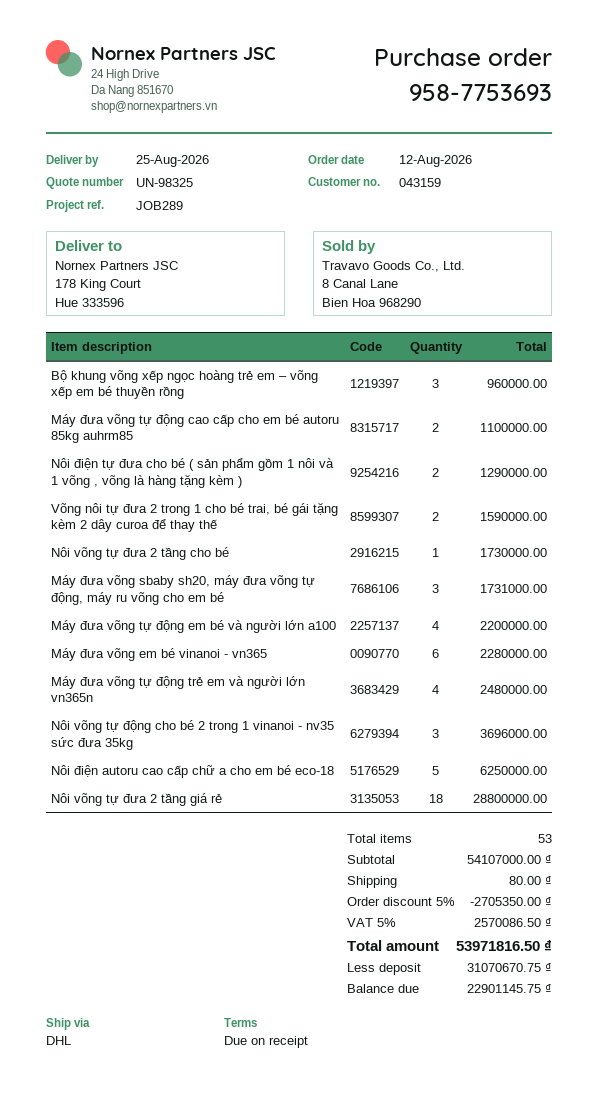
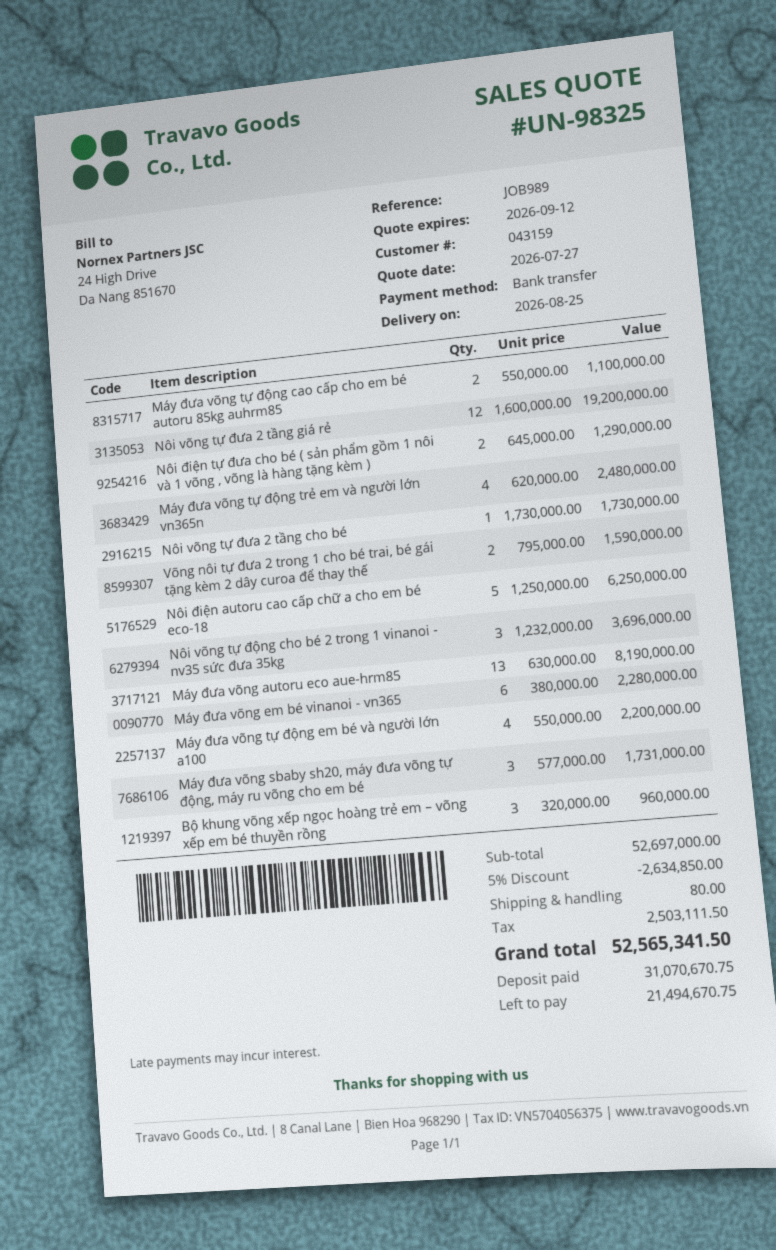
reference: JOB289 -> JOB989
Nôi võng tự đưa 2 tầng giá rẻ: 18 for 28800000.00 -> 12 for 19200000.00
Máy đưa võng autoru eco aue-hrm85: none -> 13 for 8190000.00
subtotal: 54107000.00 -> 52697000.00
discount: 5% = 2705350.00 -> 5% = 2634850.00
tax: 2570086.50 -> 2503111.50
total: 53971816.50 -> 52565341.50
balance: 22901145.75 -> 21494670.75

